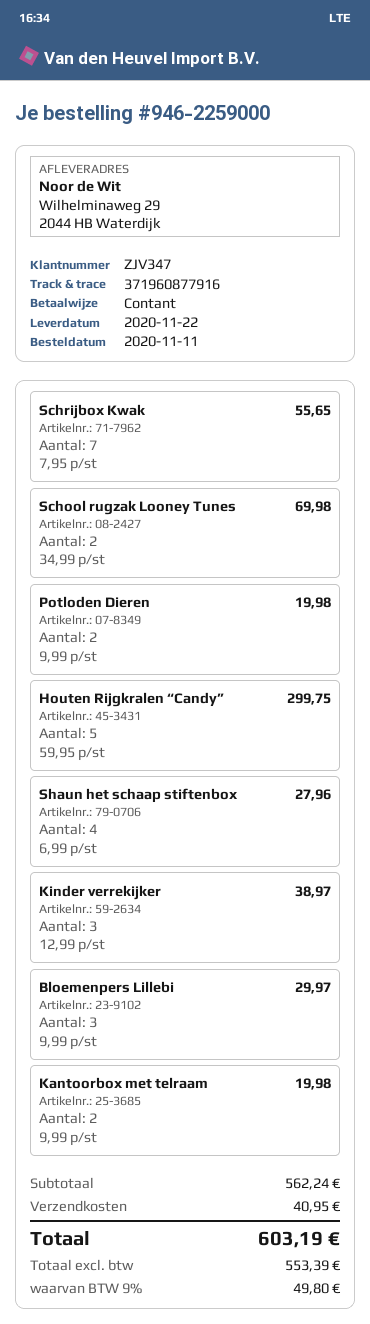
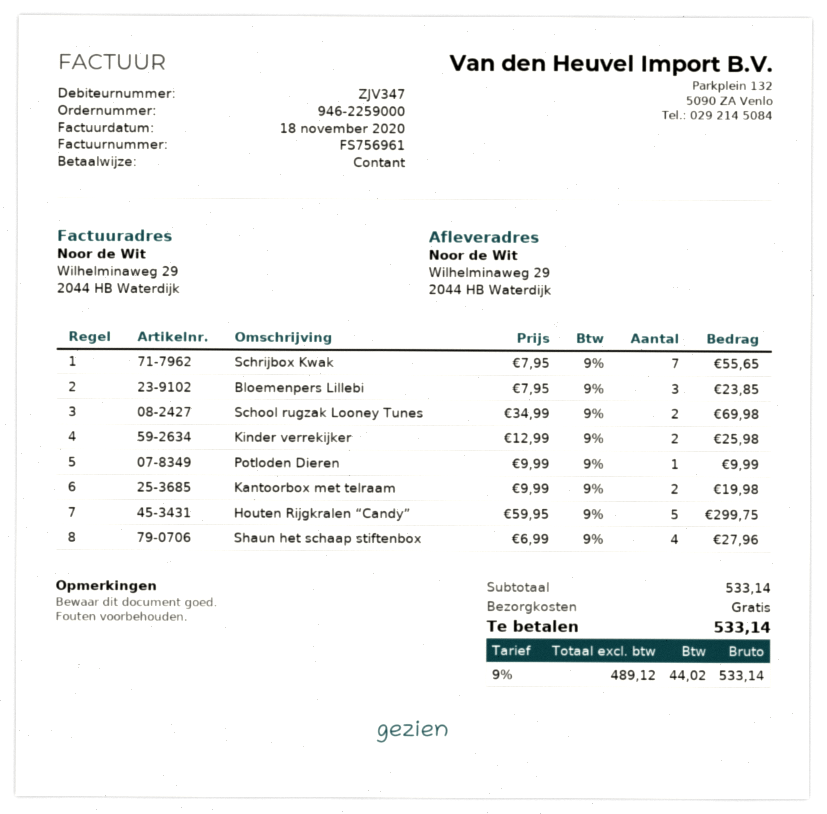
Potloden Dieren: 2 x 9.99 = 19.98 -> 1 x 9.99 = 9.99
Kinder verrekijker: 3 x 12.99 = 38.97 -> 2 x 12.99 = 25.98
Bloemenpers Lillebi: 3 x 9.99 = 29.97 -> 3 x 7.95 = 23.85
subtotal: 562.24 -> 533.14
shipping: 40.95 -> 0.00
net: 553.39 -> 489.12
tax: 9% = 49.80 -> 9% = 44.02
total: 603.19 -> 533.14

